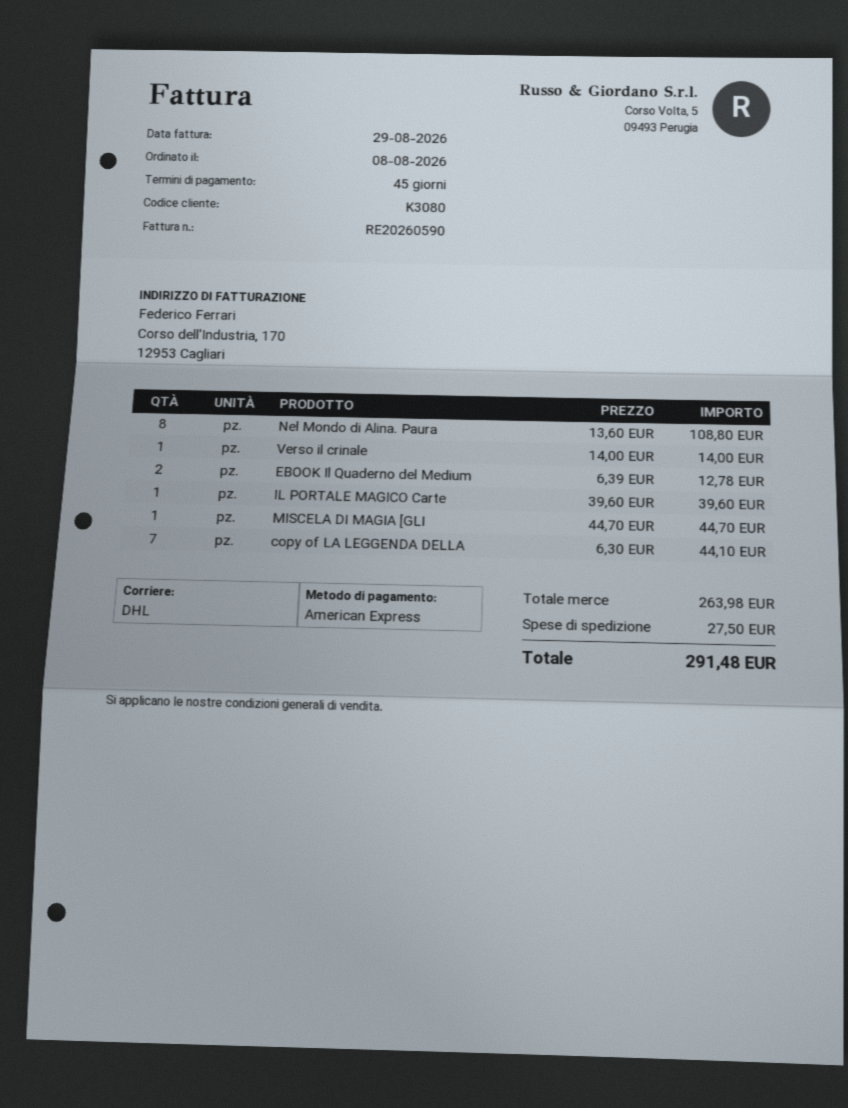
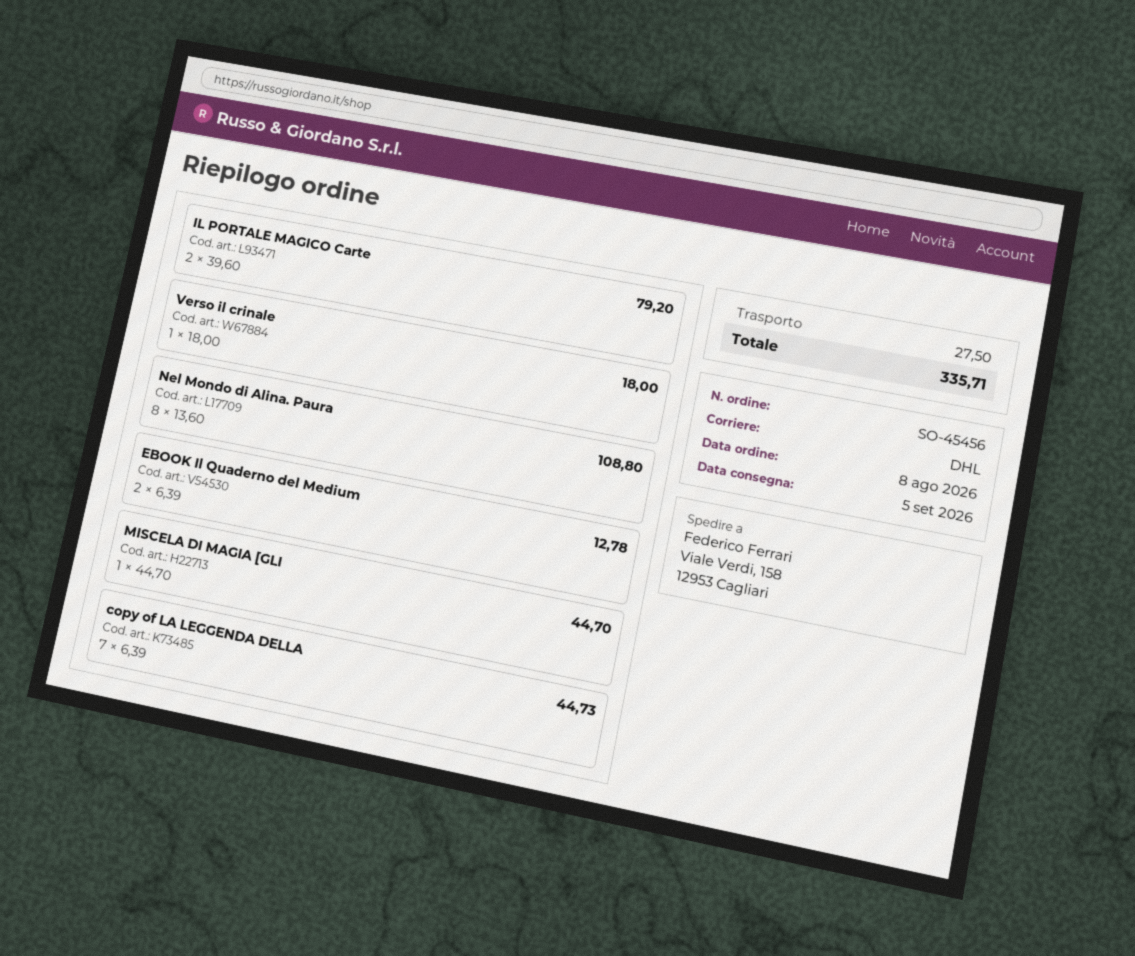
Verso il crinale: 1 x 14.00 = 14.00 -> 1 x 18.00 = 18.00
IL PORTALE MAGICO Carte: 1 x 39.60 = 39.60 -> 2 x 39.60 = 79.20
copy of LA LEGGENDA DELLA: 7 x 6.30 = 44.10 -> 7 x 6.39 = 44.73
total: 291.48 -> 335.71

